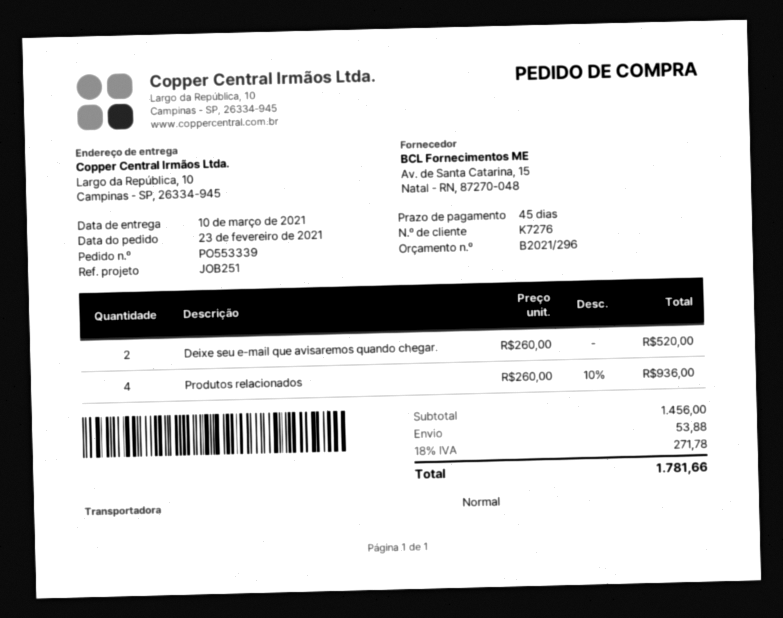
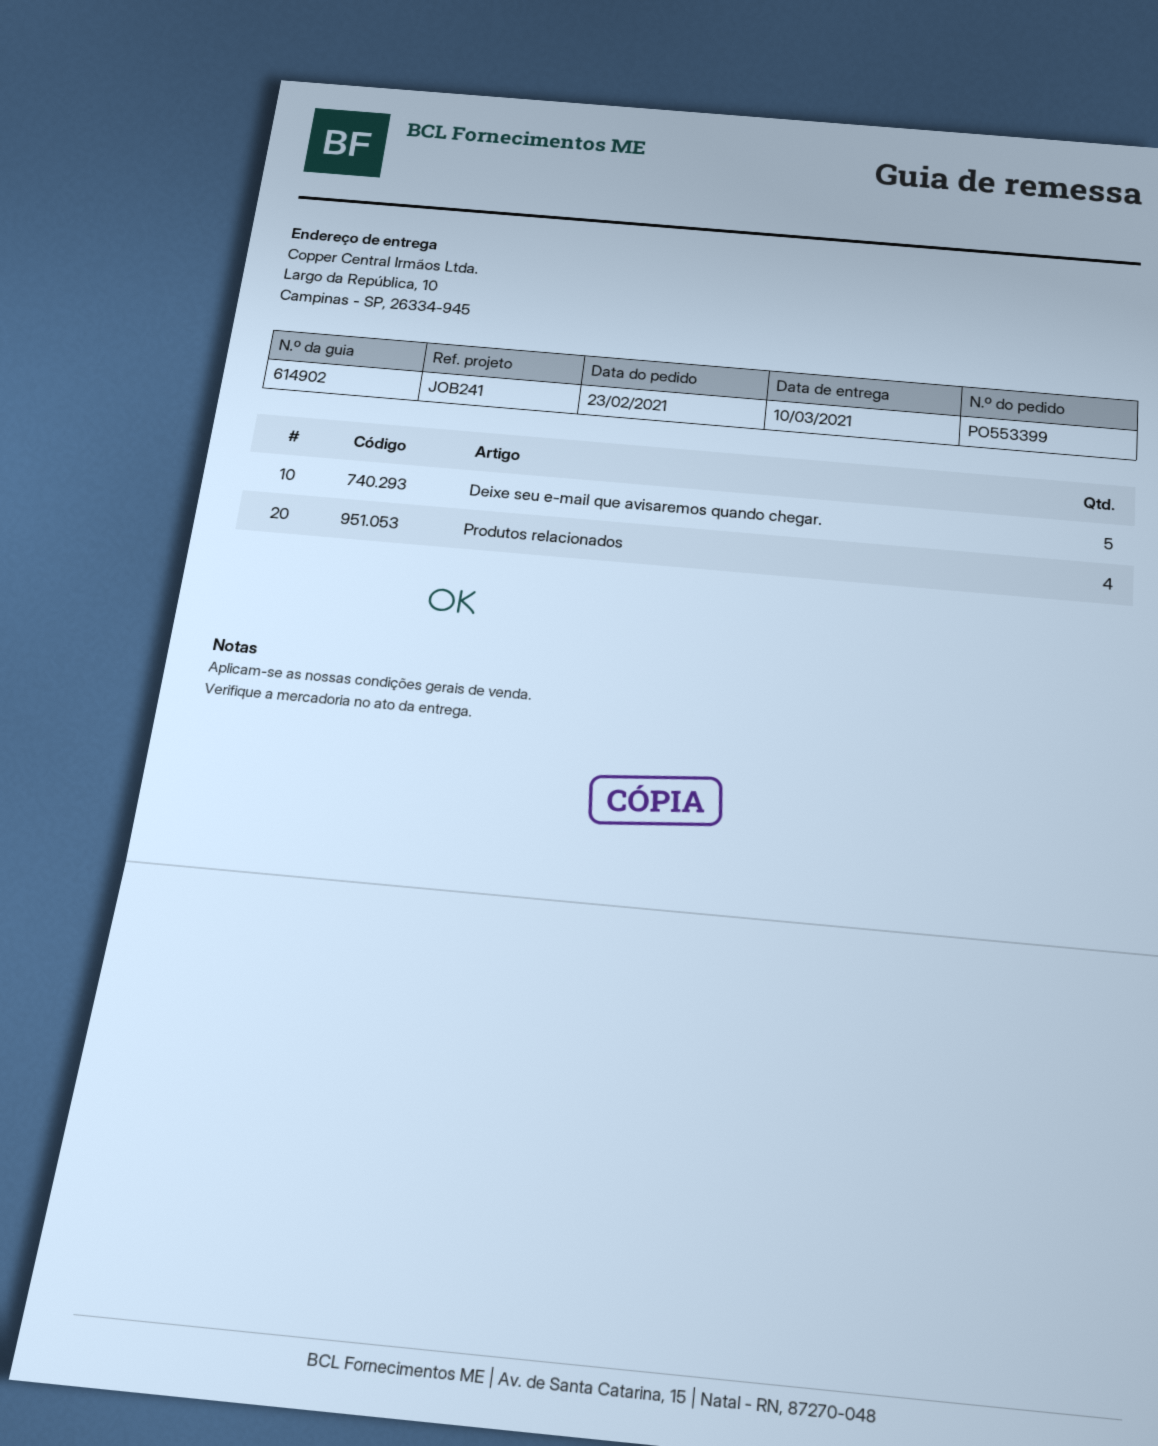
order number: PO553339 -> PO553399
reference: JOB251 -> JOB241
Deixe seu e-mail que avisaremos quando chegar.: 2 -> 5

